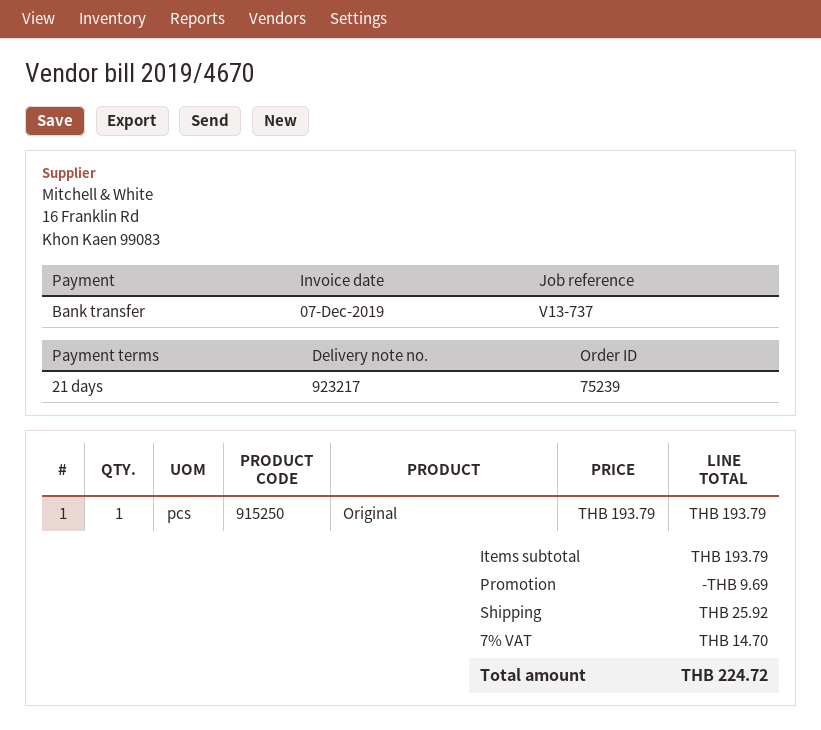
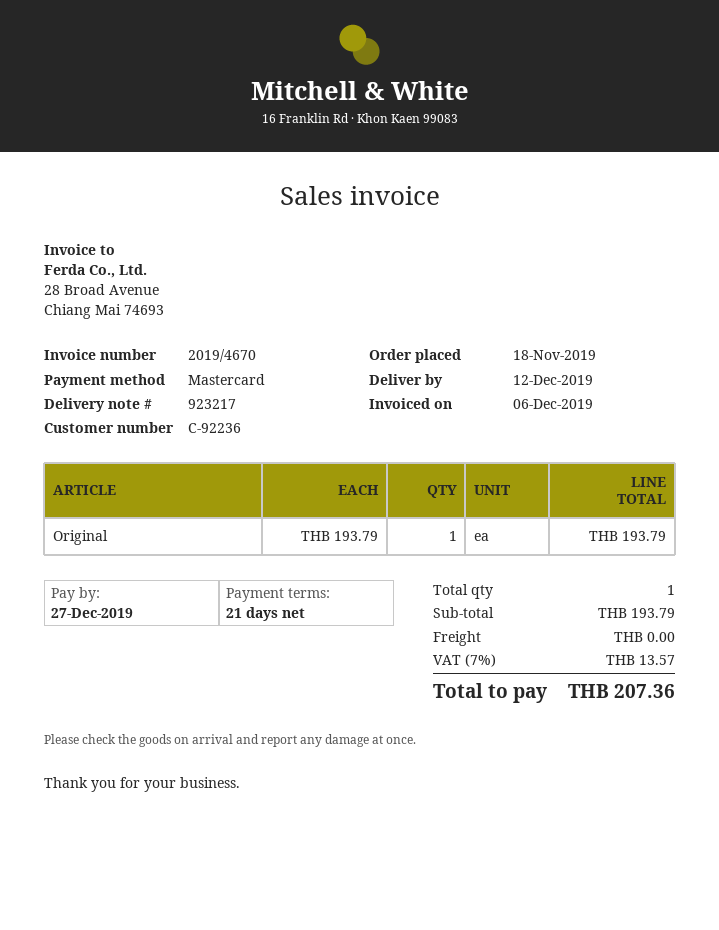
invoice date: 2019-12-07 -> 2019-12-06
payment method: bank transfer -> Mastercard
discount: 9.69 -> none
shipping: 25.92 -> 0.00
tax: 7% = 14.70 -> 7% = 13.57
total: 224.72 -> 207.36

